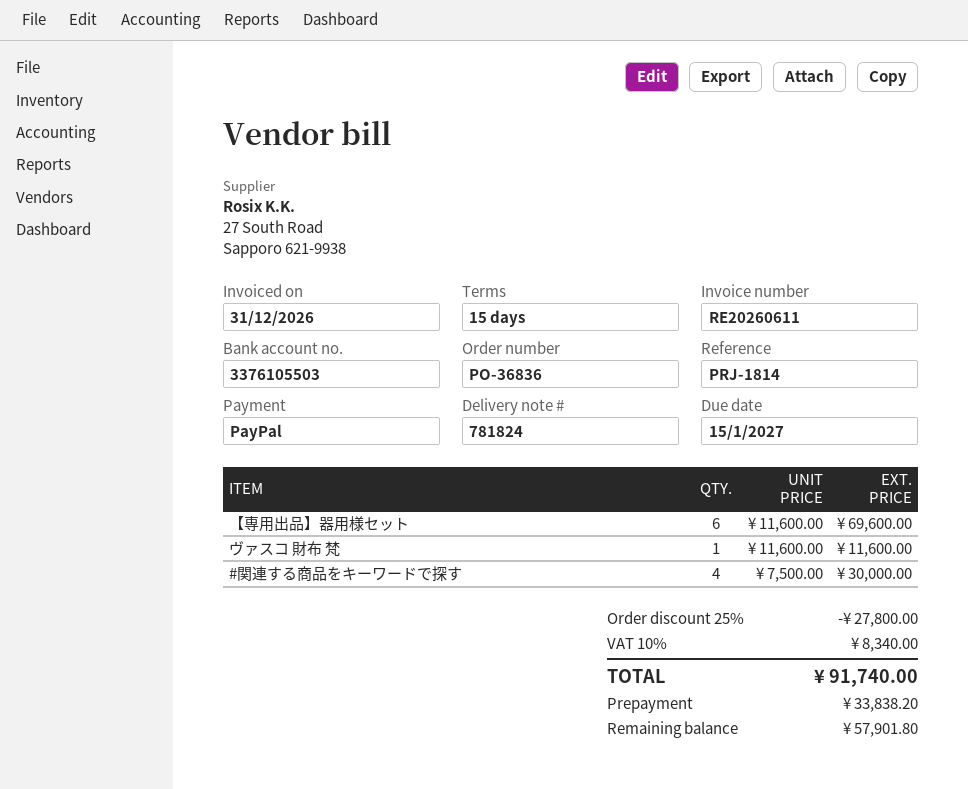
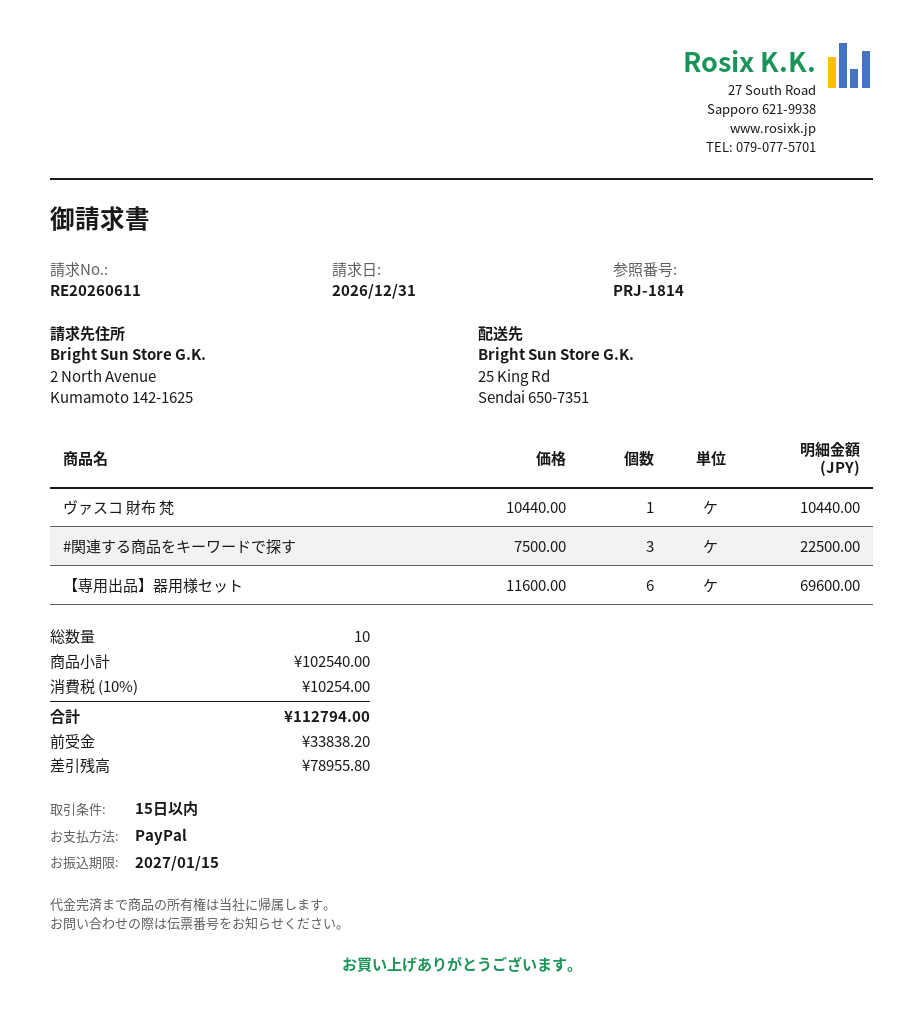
ヴァスコ 財布 梵: 1 x 11600.00 = 11600.00 -> 1 x 10440.00 = 10440.00
#関連する商品をキーワードで探す: 4 x 7500.00 = 30000.00 -> 3 x 7500.00 = 22500.00
discount: 25% = 27800.00 -> none
tax: 10% = 8340.00 -> 10% = 10254.00
total: 91740.00 -> 112794.00
balance: 57901.80 -> 78955.80

